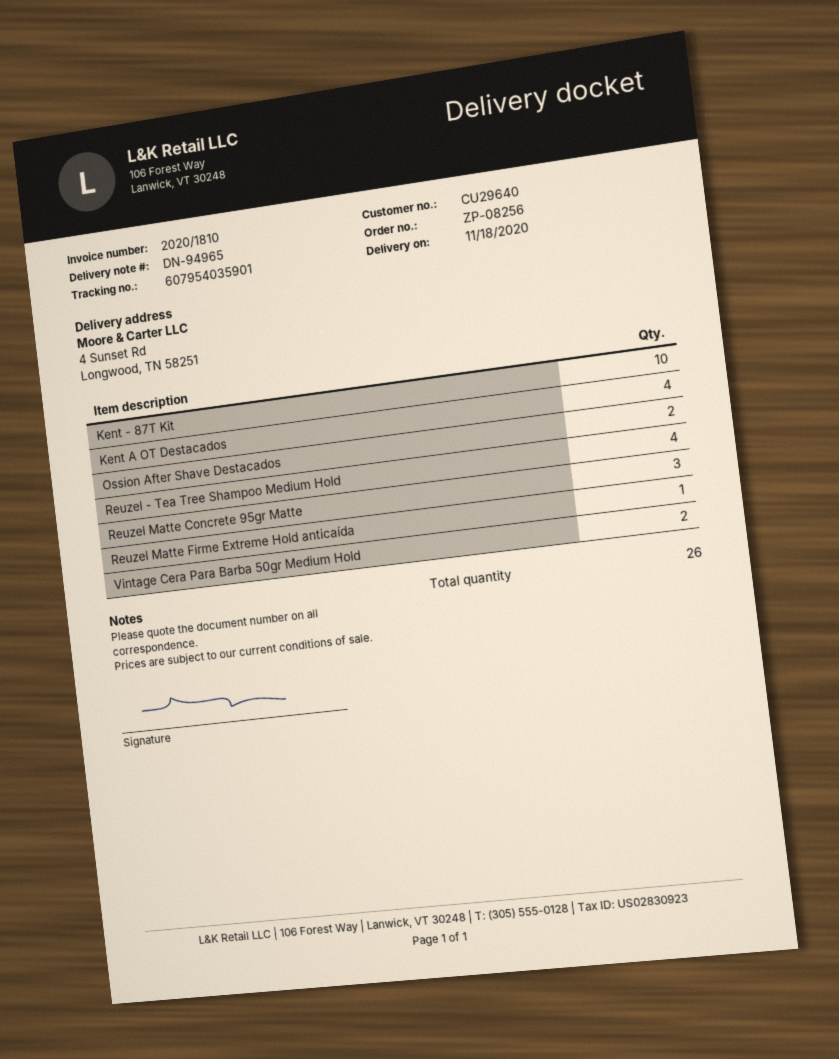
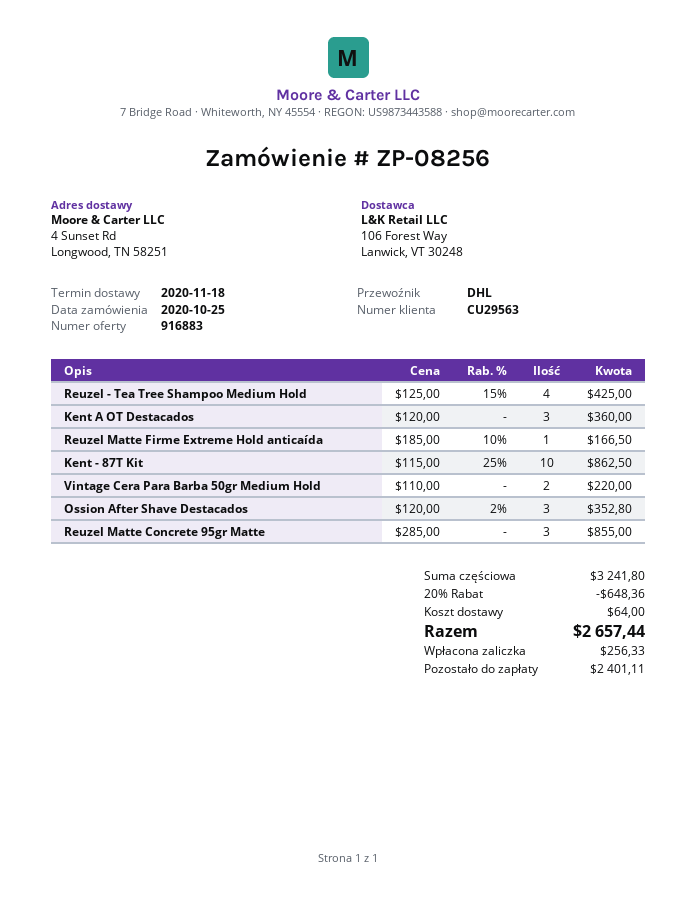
customer number: CU29640 -> CU29563
Kent A OT Destacados: 4 -> 3
Ossion After Shave Destacados: 2 -> 3

